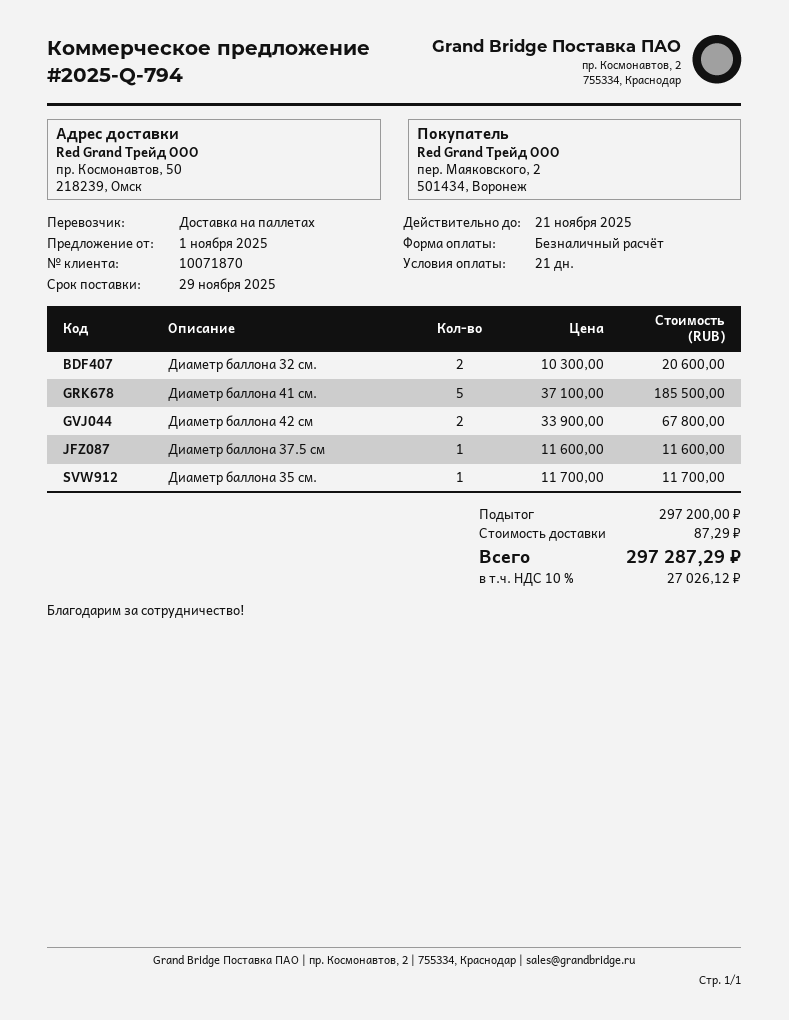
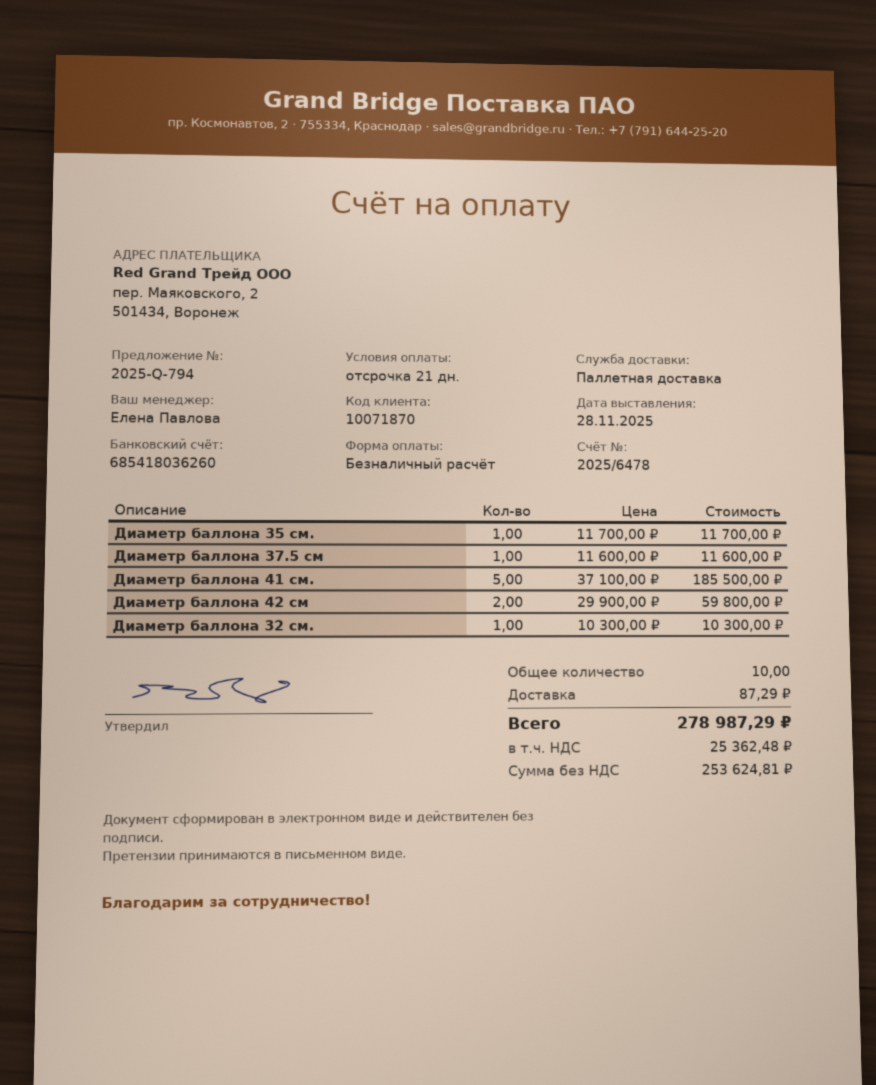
Диаметр баллона 32 см.: 2 x 10300.00 = 20600.00 -> 1 x 10300.00 = 10300.00
Диаметр баллона 42 см: 2 x 33900.00 = 67800.00 -> 2 x 29900.00 = 59800.00
tax: 27026.12 -> 25362.48
total: 297287.29 -> 278987.29

